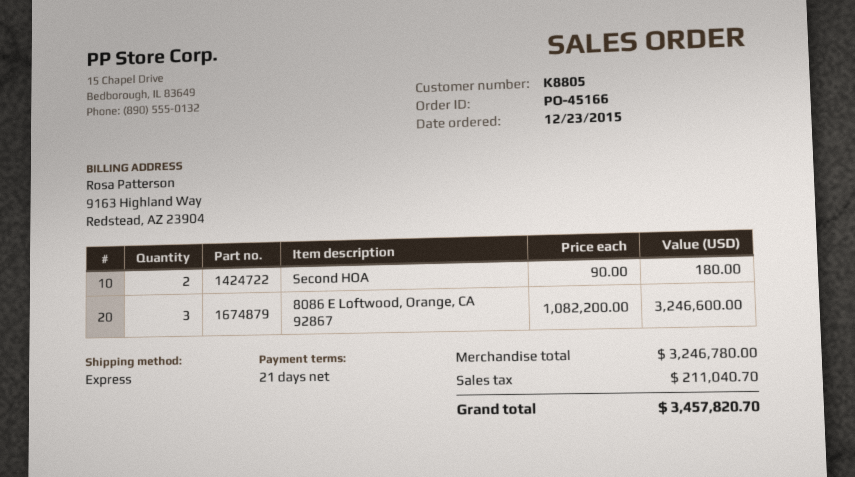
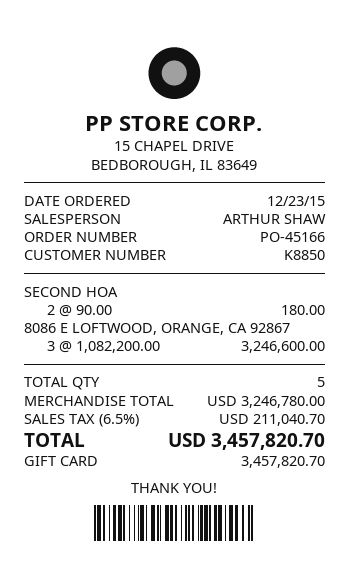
customer number: K8805 -> K8850

